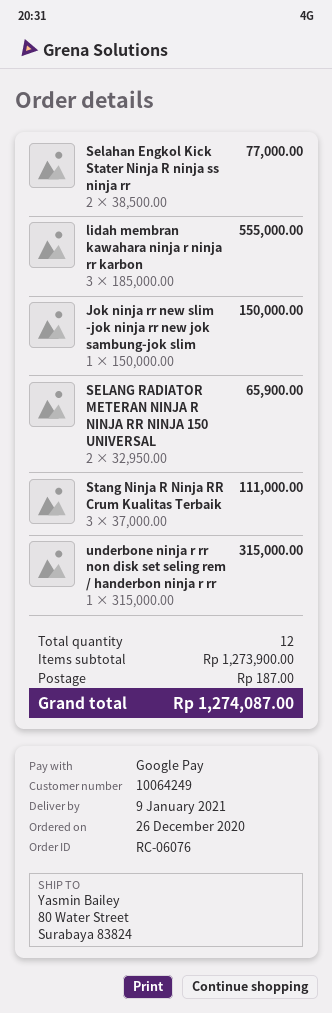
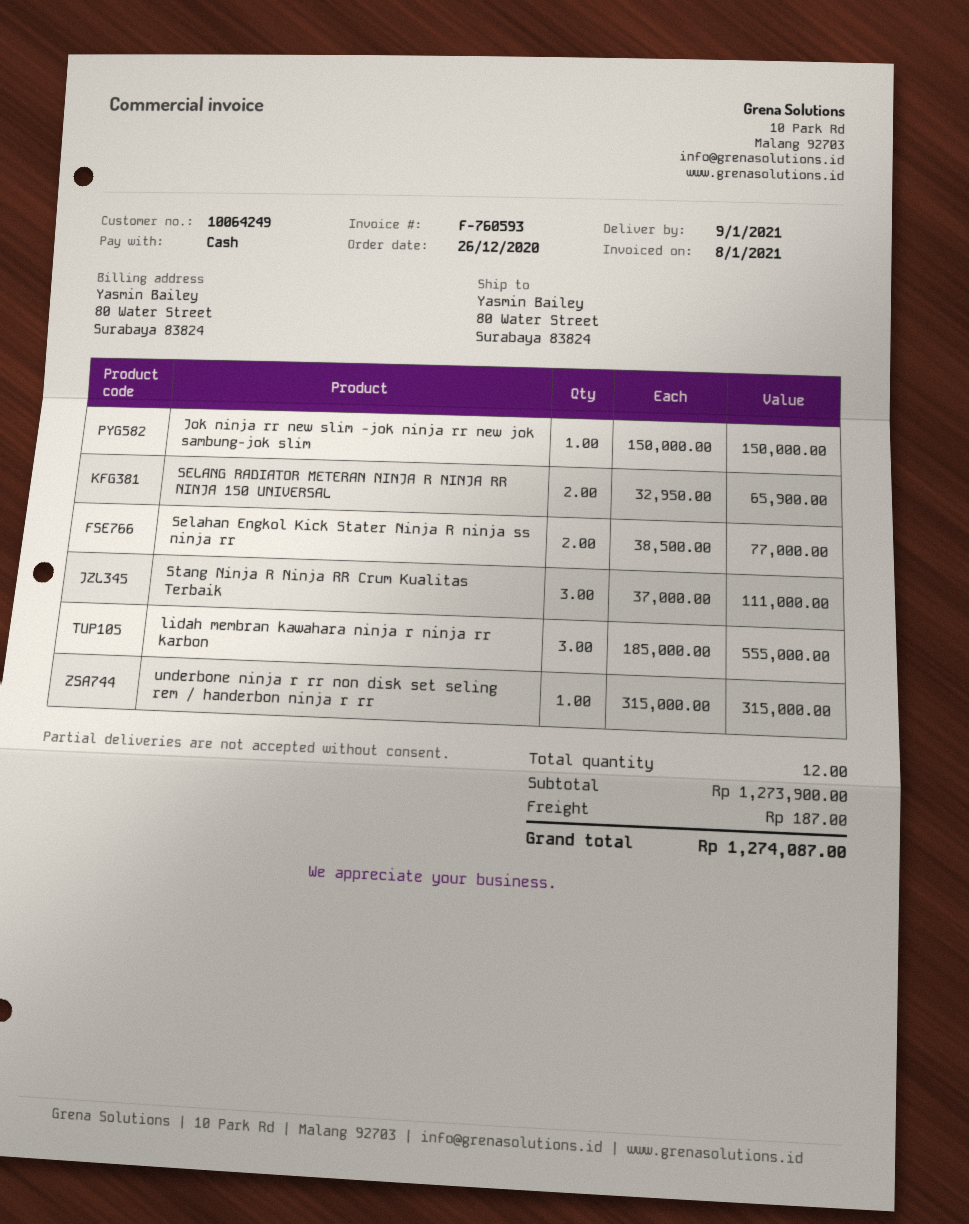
payment method: Google Pay -> cash

